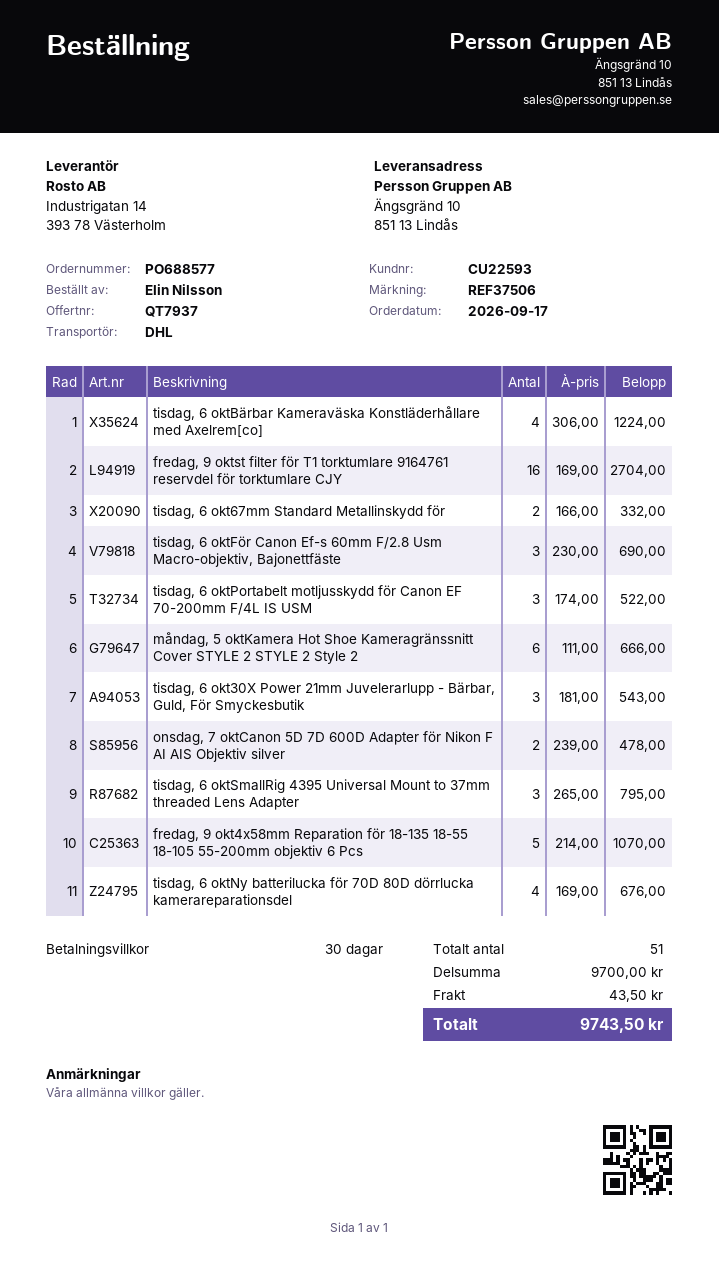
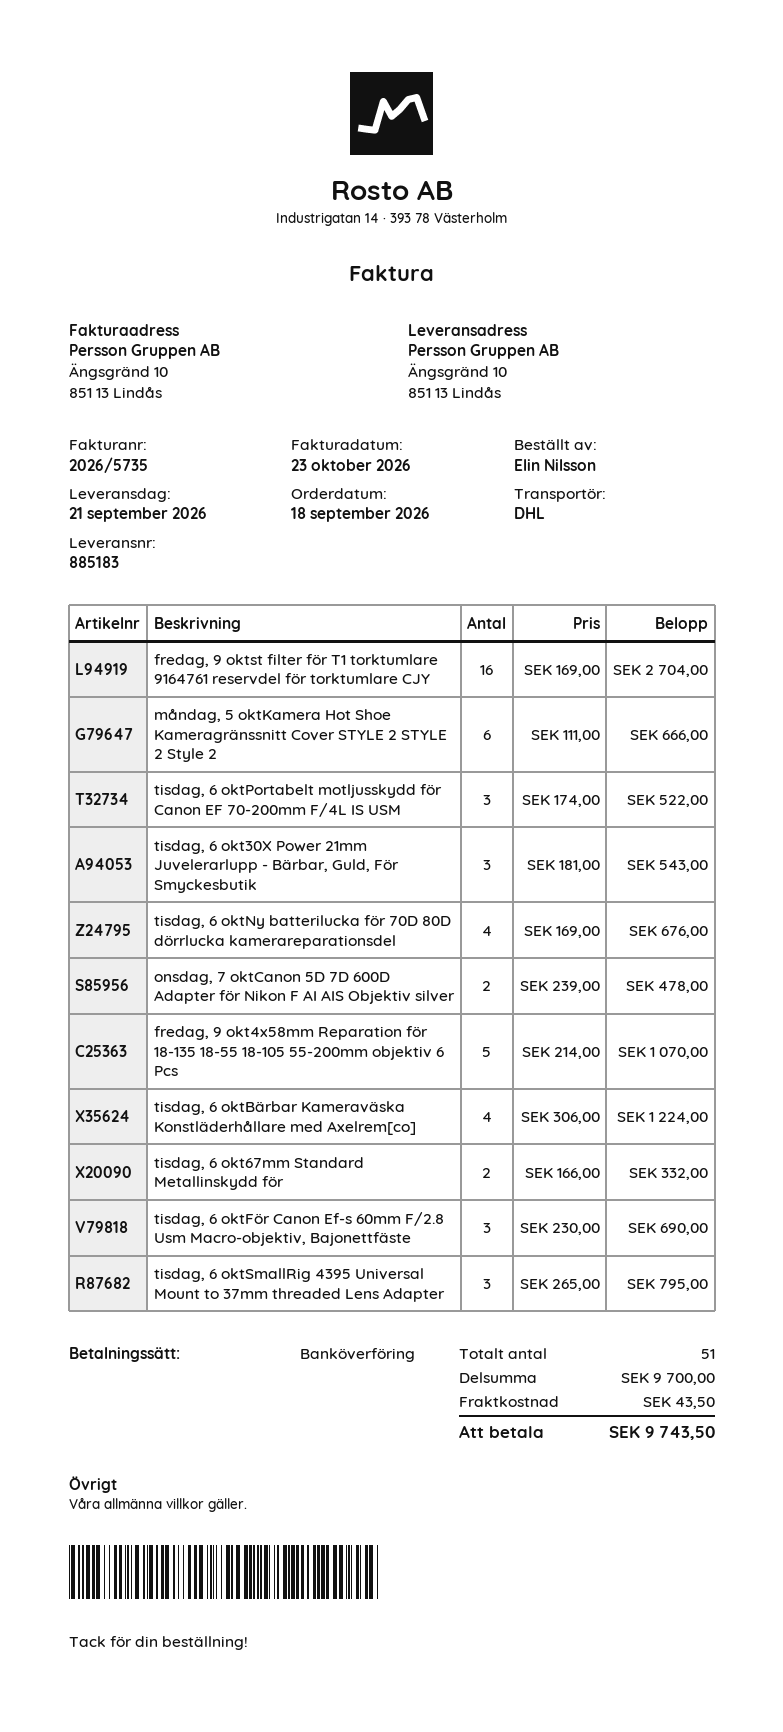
order date: 2026-09-17 -> 2026-09-18

